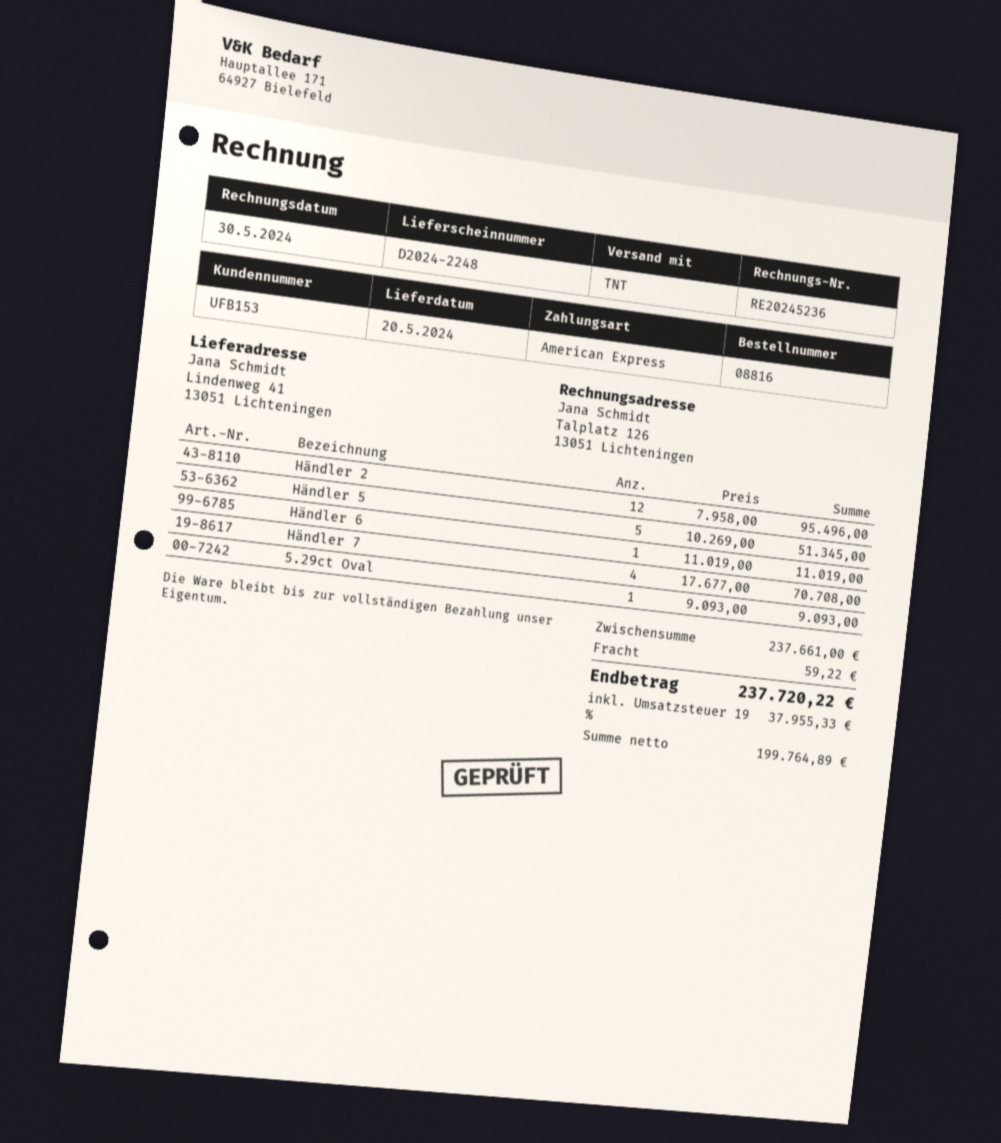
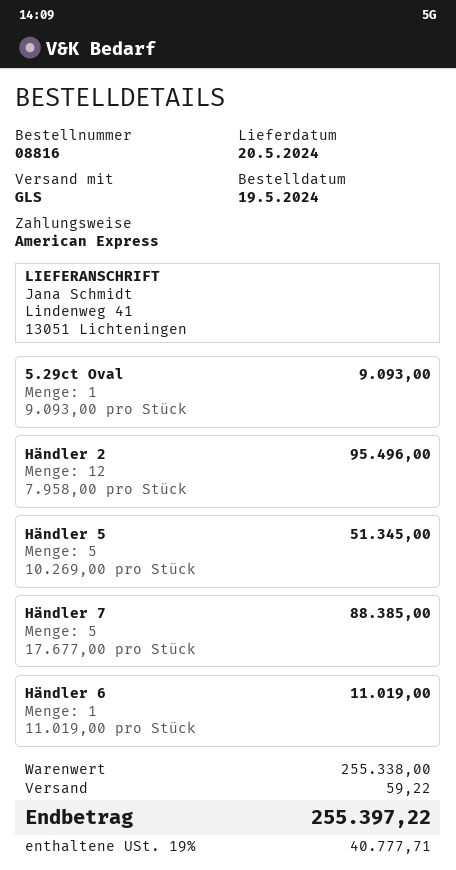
shipping method: TNT -> GLS
Händler 7: 4 x 17677.00 = 70708.00 -> 5 x 17677.00 = 88385.00
subtotal: 237661.00 -> 255338.00
tax: 19% = 37955.33 -> 19% = 40777.71
total: 237720.22 -> 255397.22

